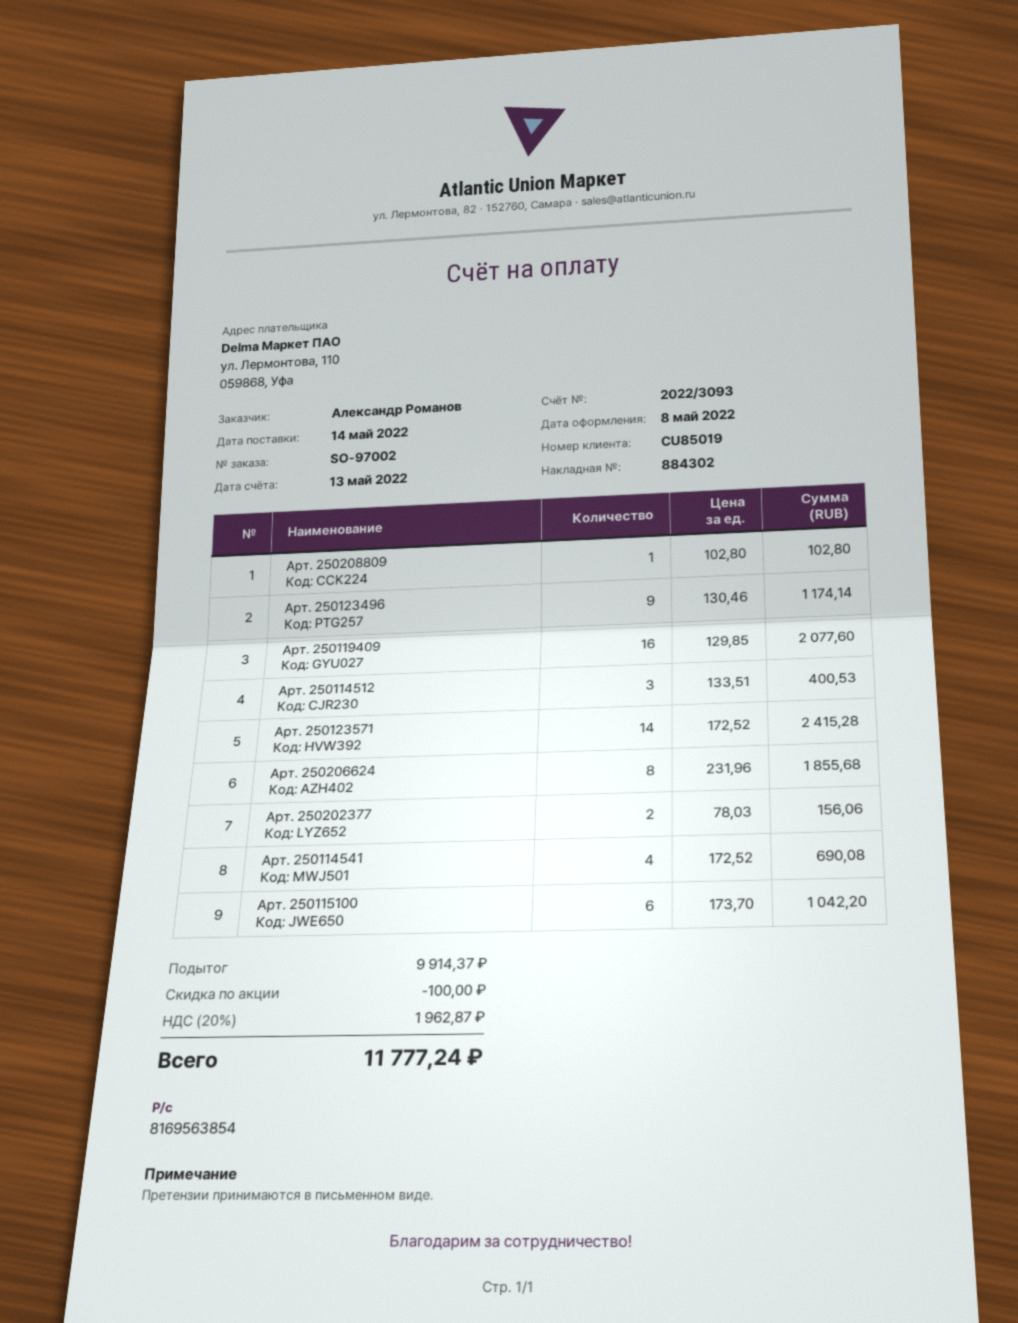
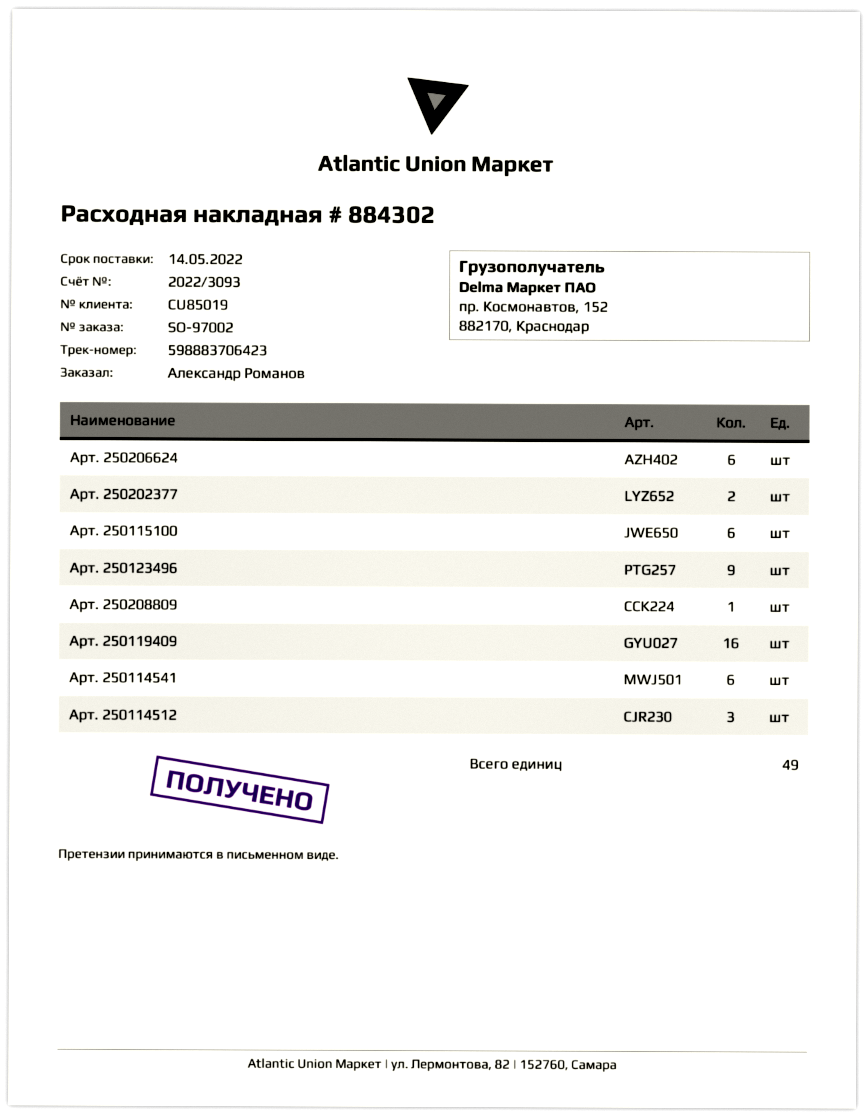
Арт. 250123571: 14 -> none
Арт. 250206624: 8 -> 6
Арт. 250114541: 4 -> 6

